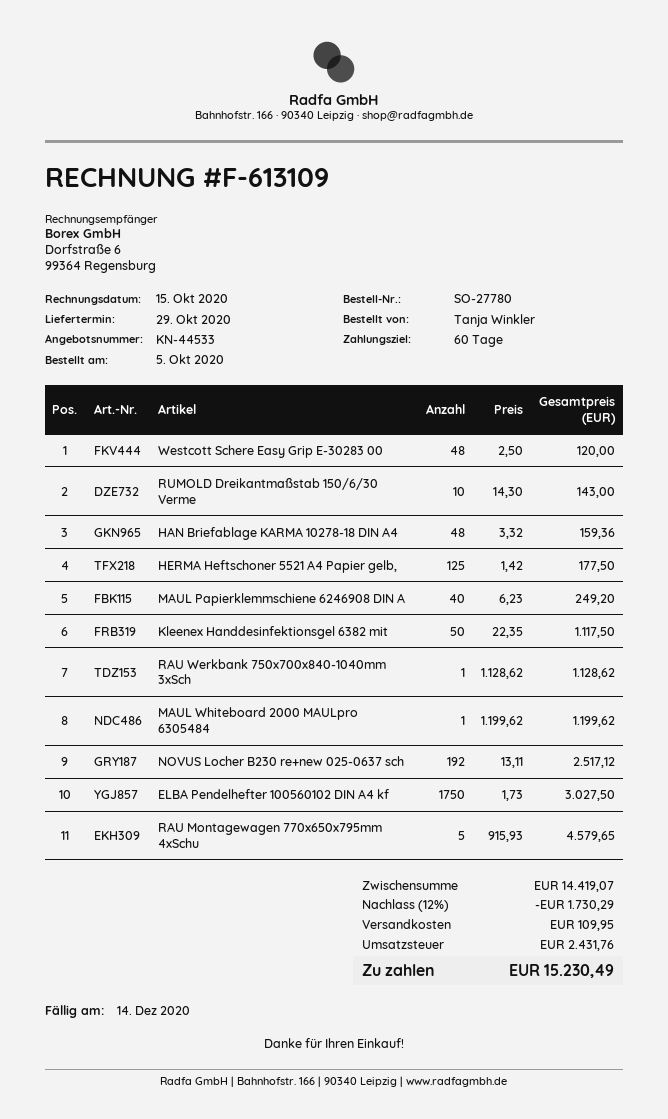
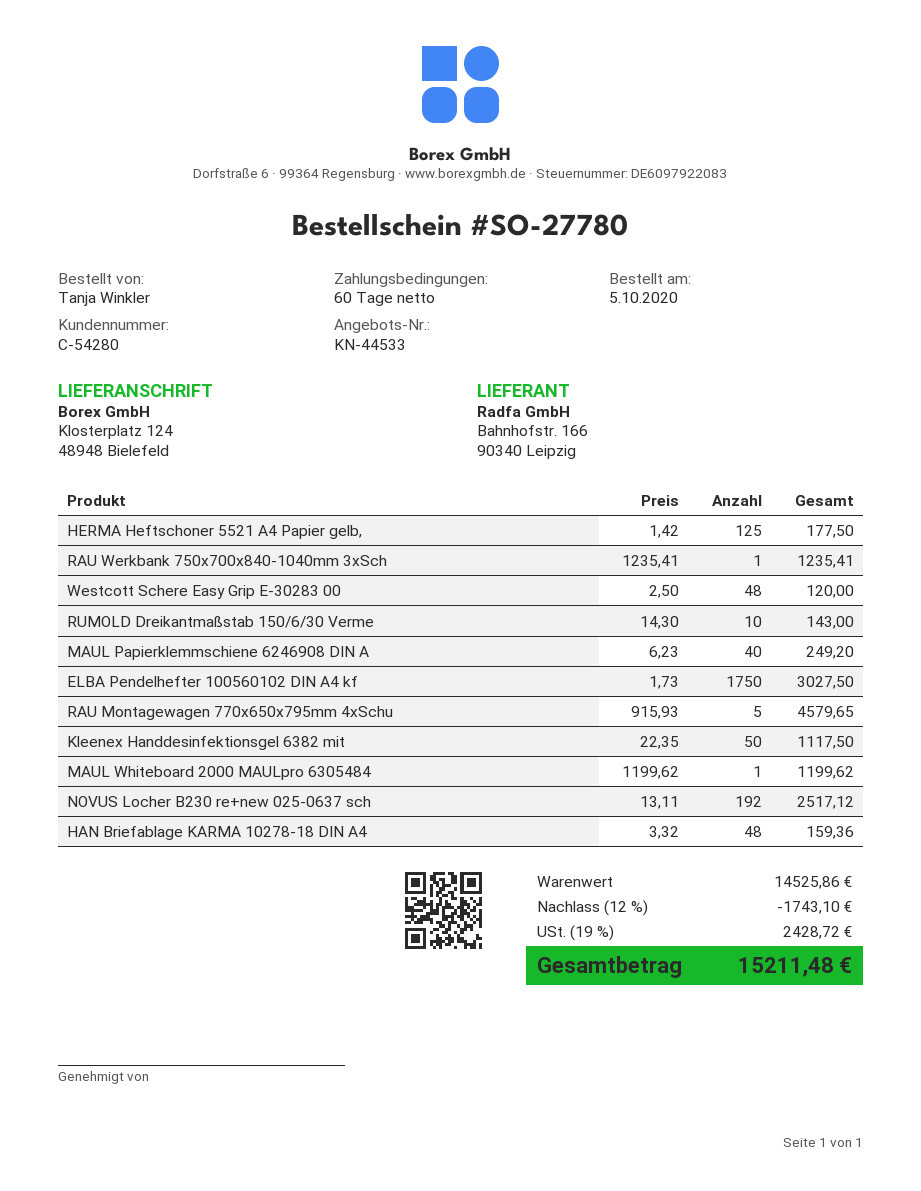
RAU Werkbank 750x700x840-1040mm 3xSch: 1 x 1128.62 = 1128.62 -> 1 x 1235.41 = 1235.41
subtotal: 14419.07 -> 14525.86
discount: 12% = 1730.29 -> 12% = 1743.10
shipping: 109.95 -> none
tax: 2431.76 -> 2428.72
total: 15230.49 -> 15211.48

